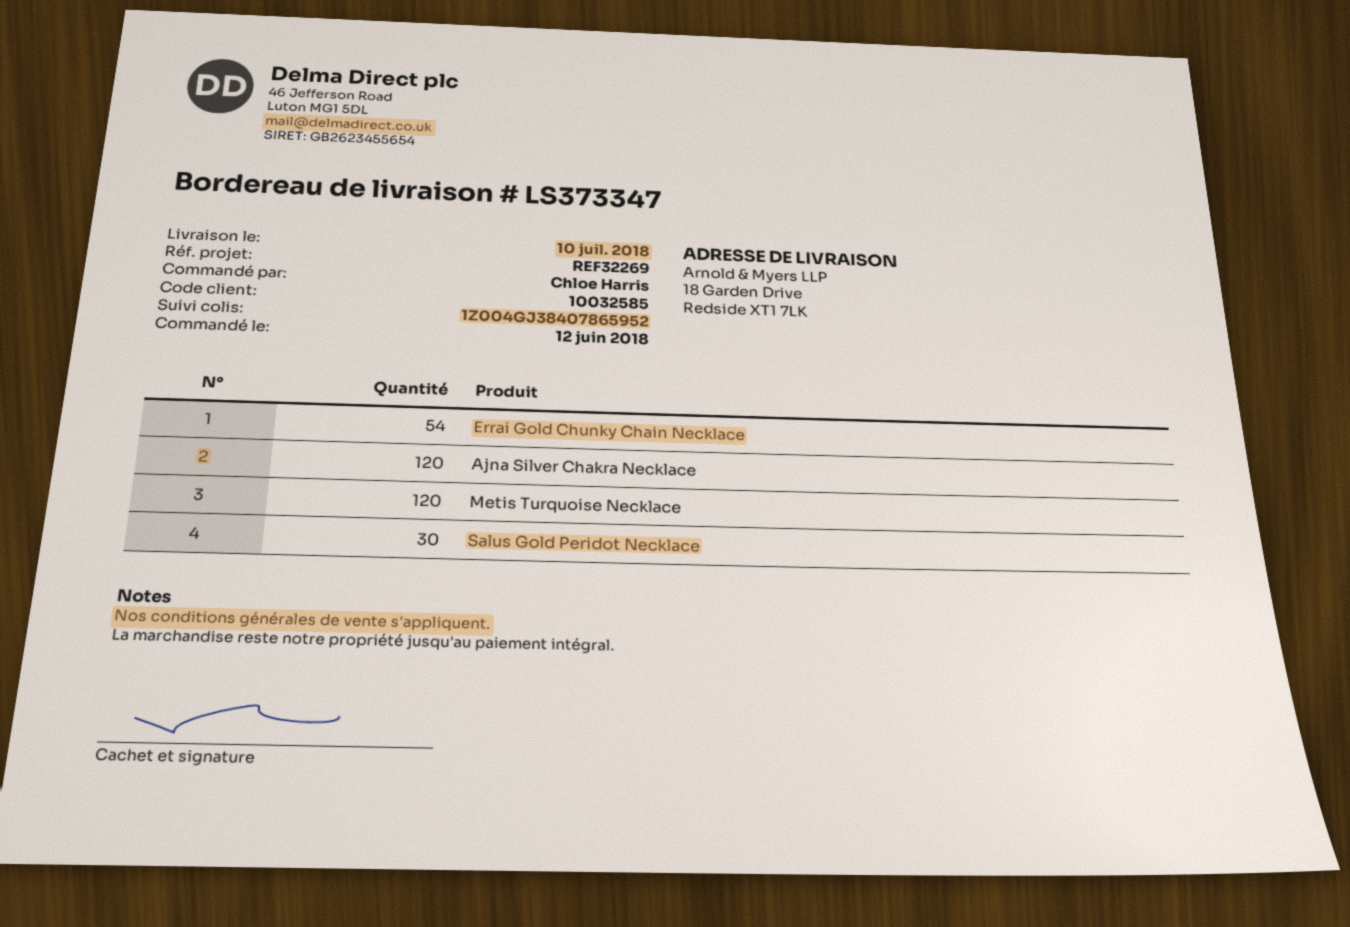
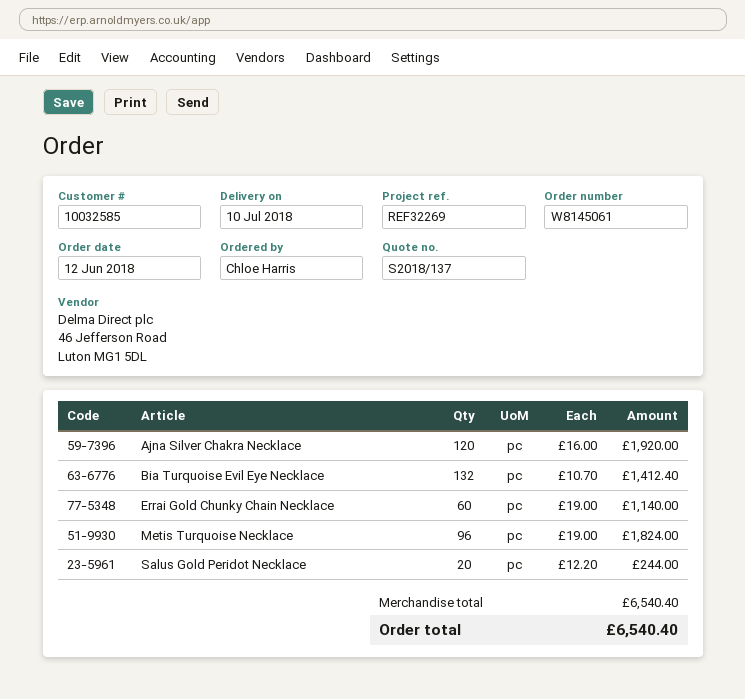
Errai Gold Chunky Chain Necklace: 54 -> 60
Metis Turquoise Necklace: 120 -> 96
Salus Gold Peridot Necklace: 30 -> 20
Bia Turquoise Evil Eye Necklace: none -> 132

